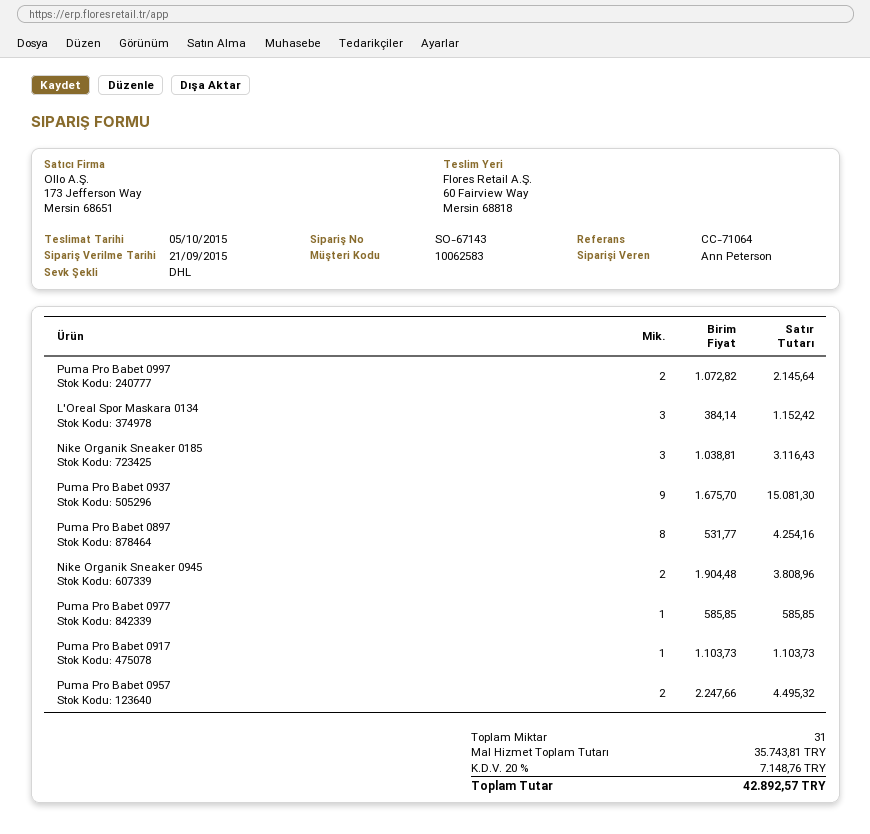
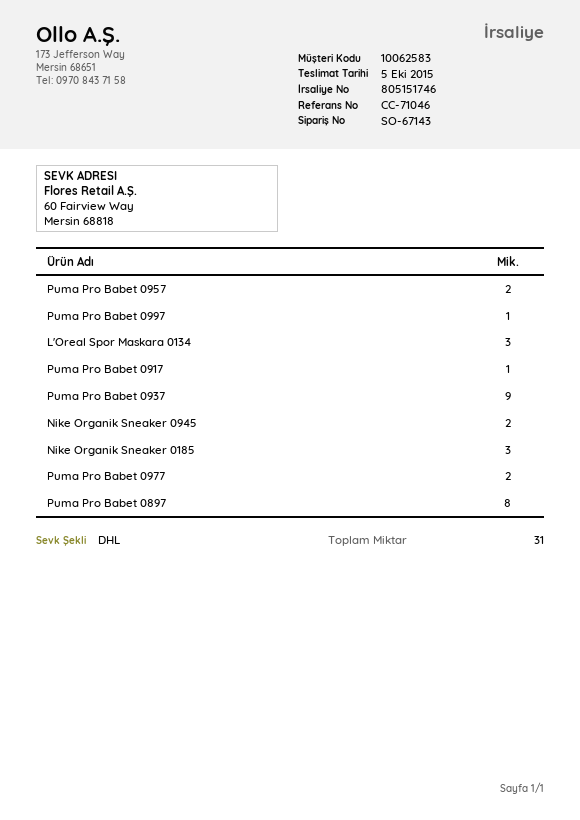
reference: CC-71064 -> CC-71046
Puma Pro Babet 0997: 2 -> 1
Puma Pro Babet 0977: 1 -> 2

